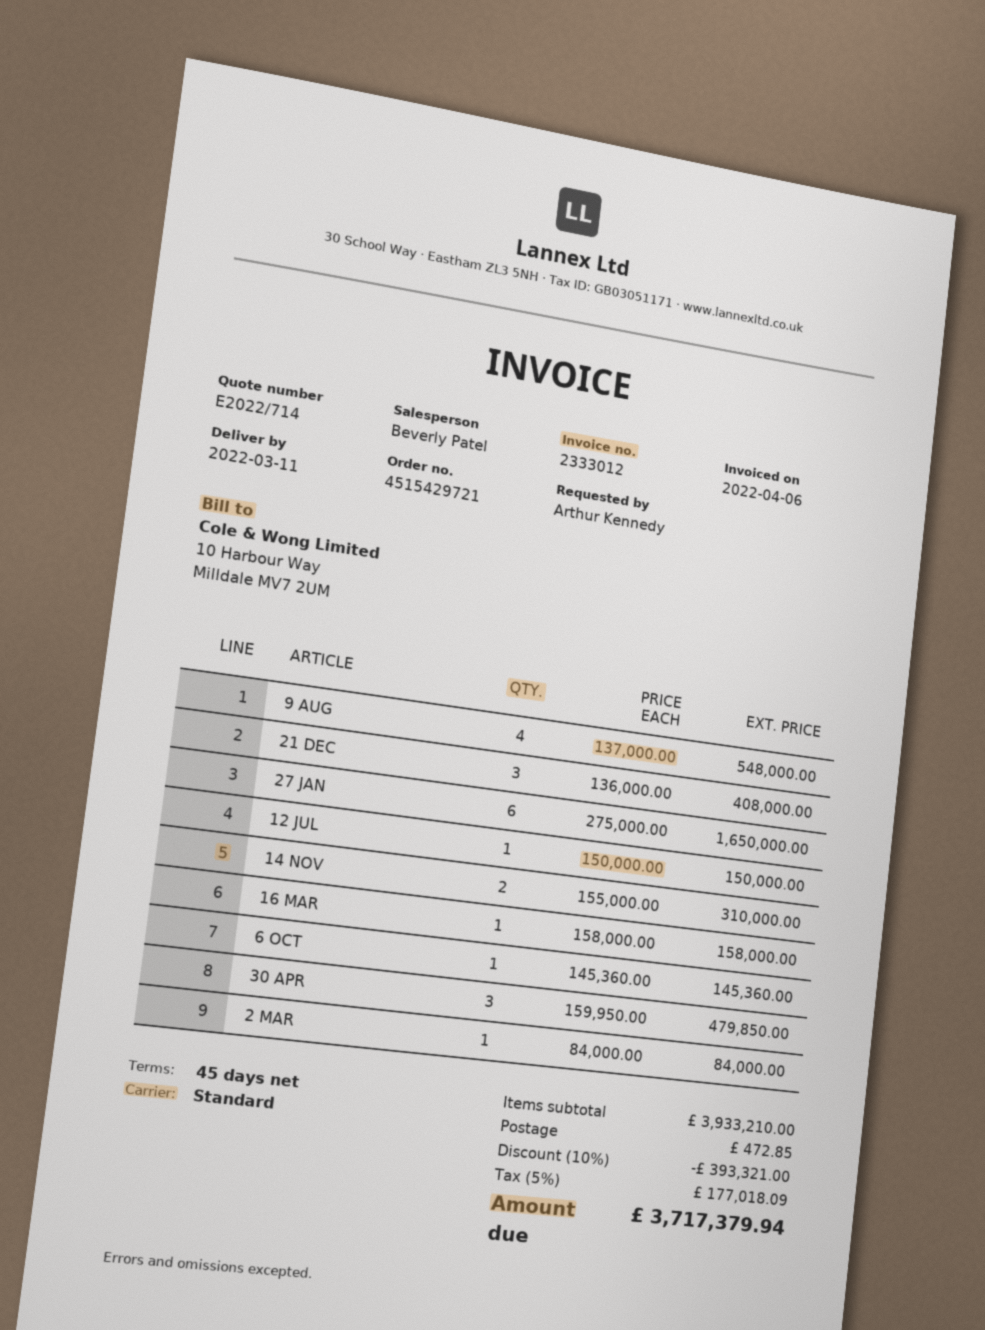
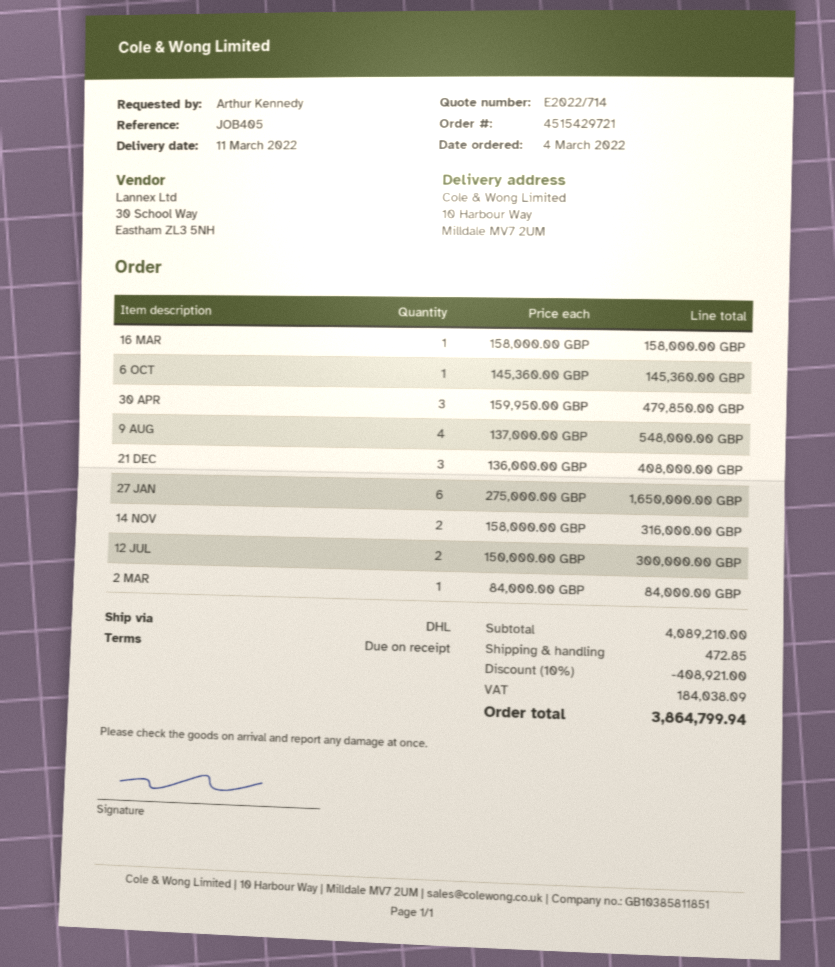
payment terms: 45 days -> on receipt
shipping method: standard -> DHL
12 JUL: 1 x 150000.00 = 150000.00 -> 2 x 150000.00 = 300000.00
14 NOV: 2 x 155000.00 = 310000.00 -> 2 x 158000.00 = 316000.00
subtotal: 3933210.00 -> 4089210.00
discount: 10% = 393321.00 -> 10% = 408921.00
tax: 177018.09 -> 184038.09
total: 3717379.94 -> 3864799.94

